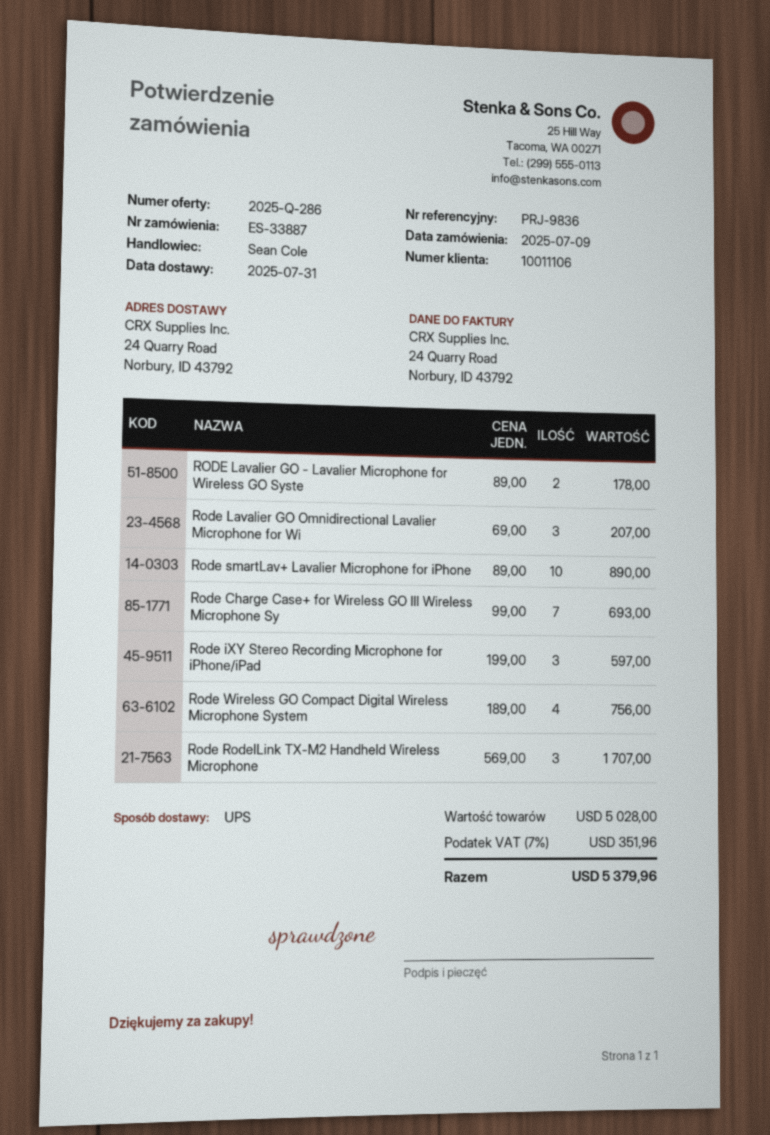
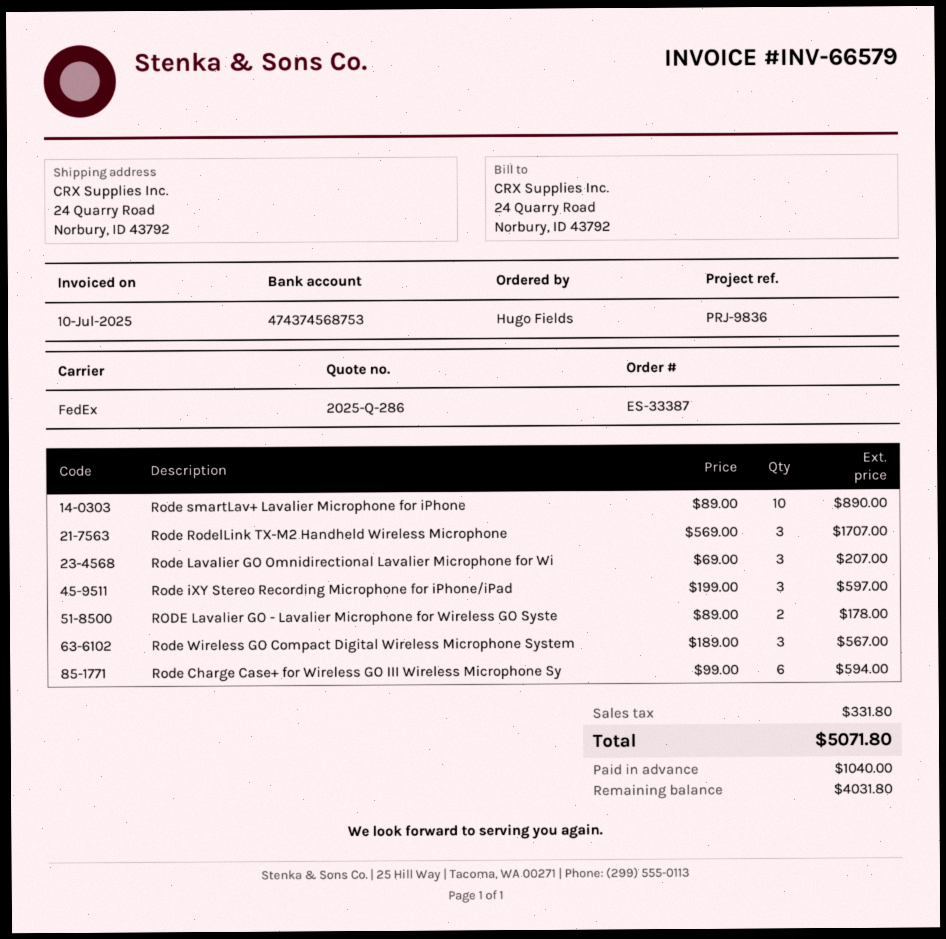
order number: ES-33887 -> ES-33387
shipping method: UPS -> FedEx
Rode Charge Case+ for Wireless GO III Wireless Microphone Sy: 7 x 99.00 = 693.00 -> 6 x 99.00 = 594.00
Rode Wireless GO Compact Digital Wireless Microphone System: 4 x 189.00 = 756.00 -> 3 x 189.00 = 567.00
tax: 351.96 -> 331.80
total: 5379.96 -> 5071.80

